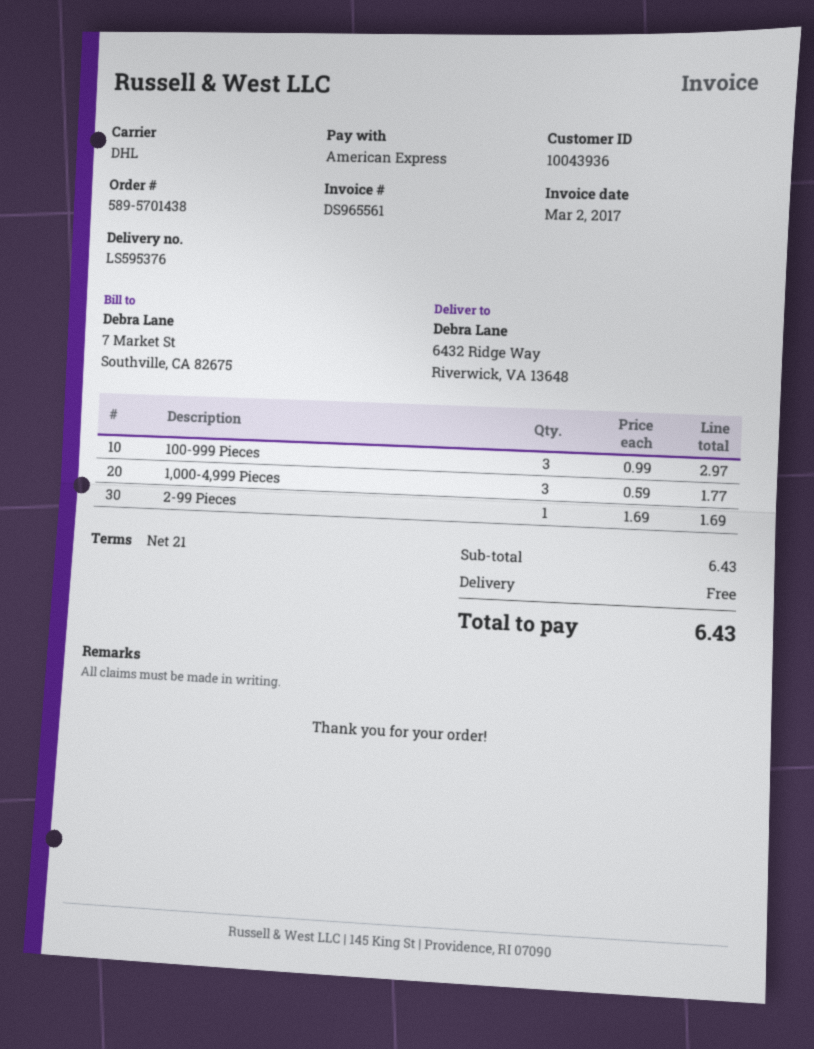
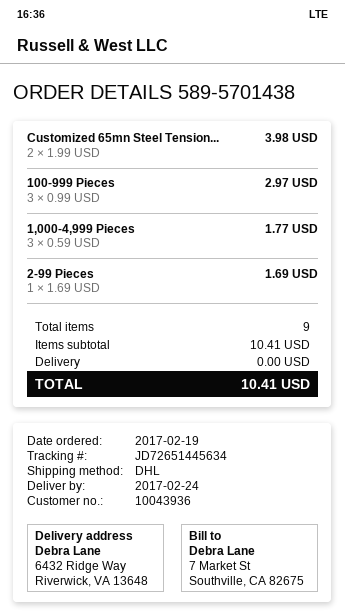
Customized 65mn Steel Tension...: none -> 2 x 1.99 = 3.98
subtotal: 6.43 -> 10.41
total: 6.43 -> 10.41

